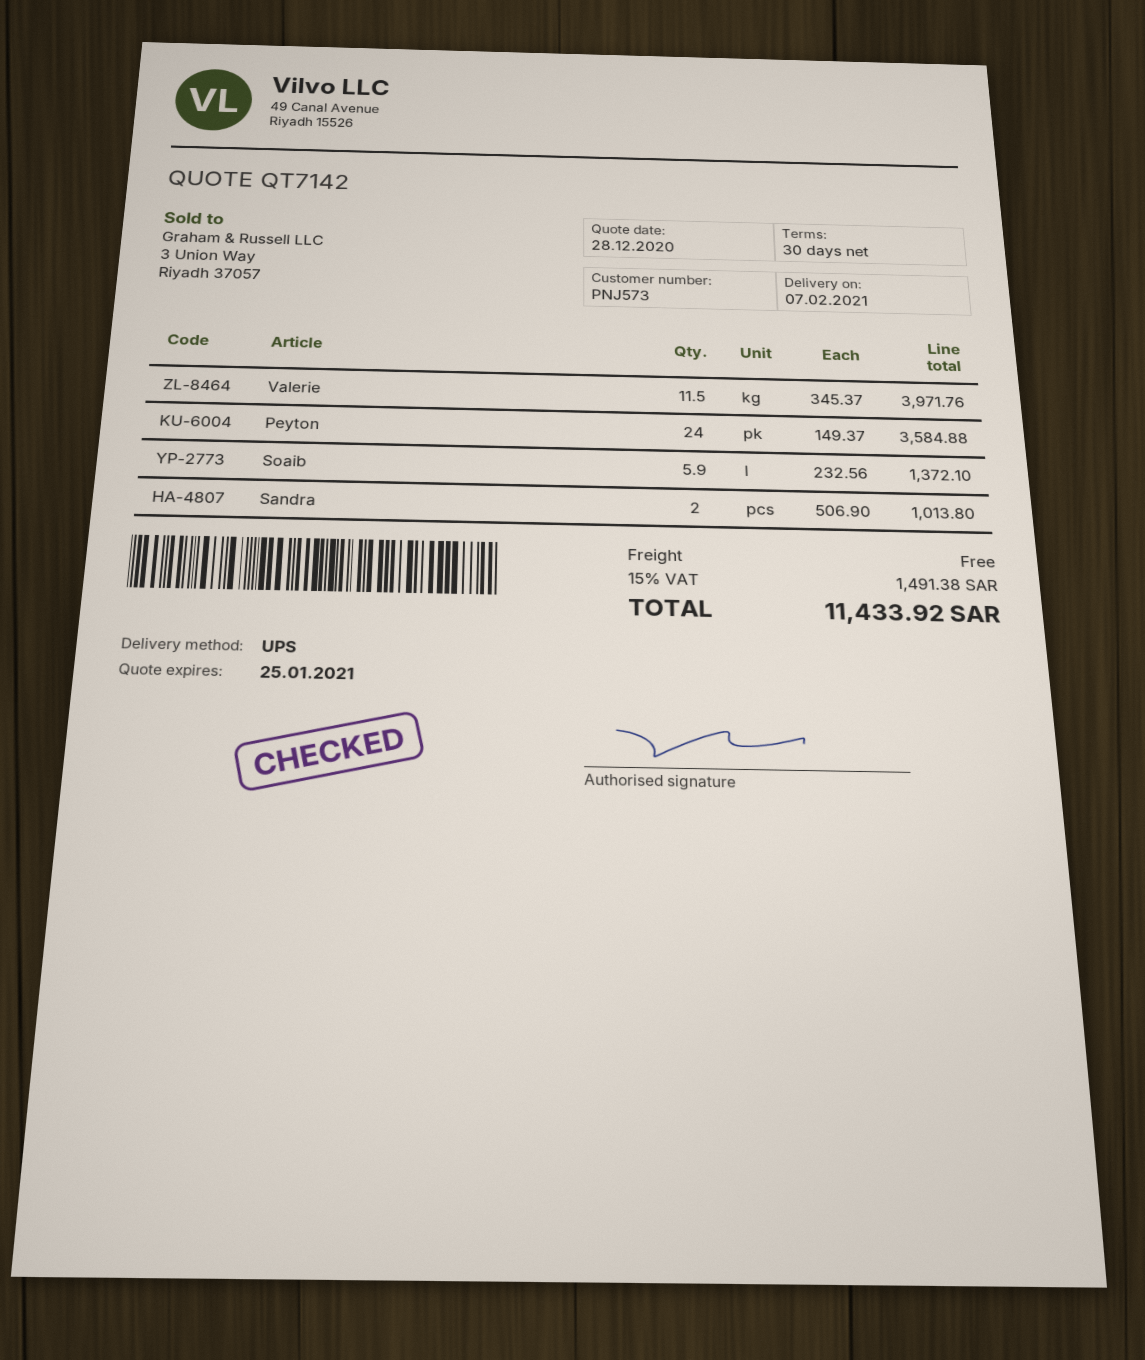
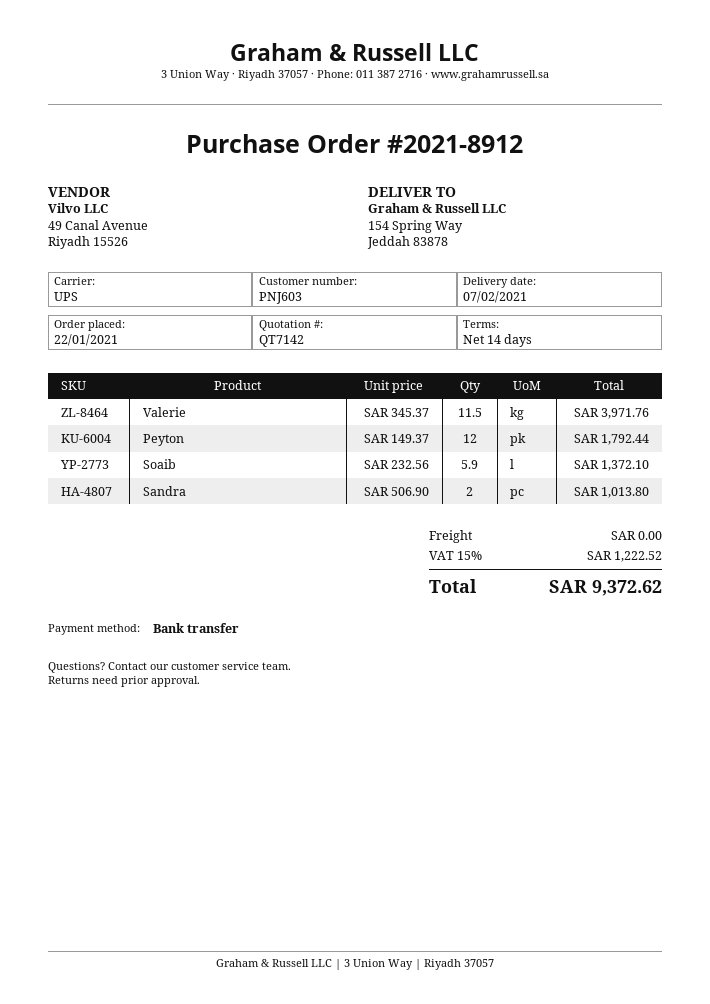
payment terms: 30 days -> 14 days
customer number: PNJ573 -> PNJ603
Peyton: 24 x 149.37 = 3584.88 -> 12 x 149.37 = 1792.44
tax: 15% = 1491.38 -> 15% = 1222.52
total: 11433.92 -> 9372.62

